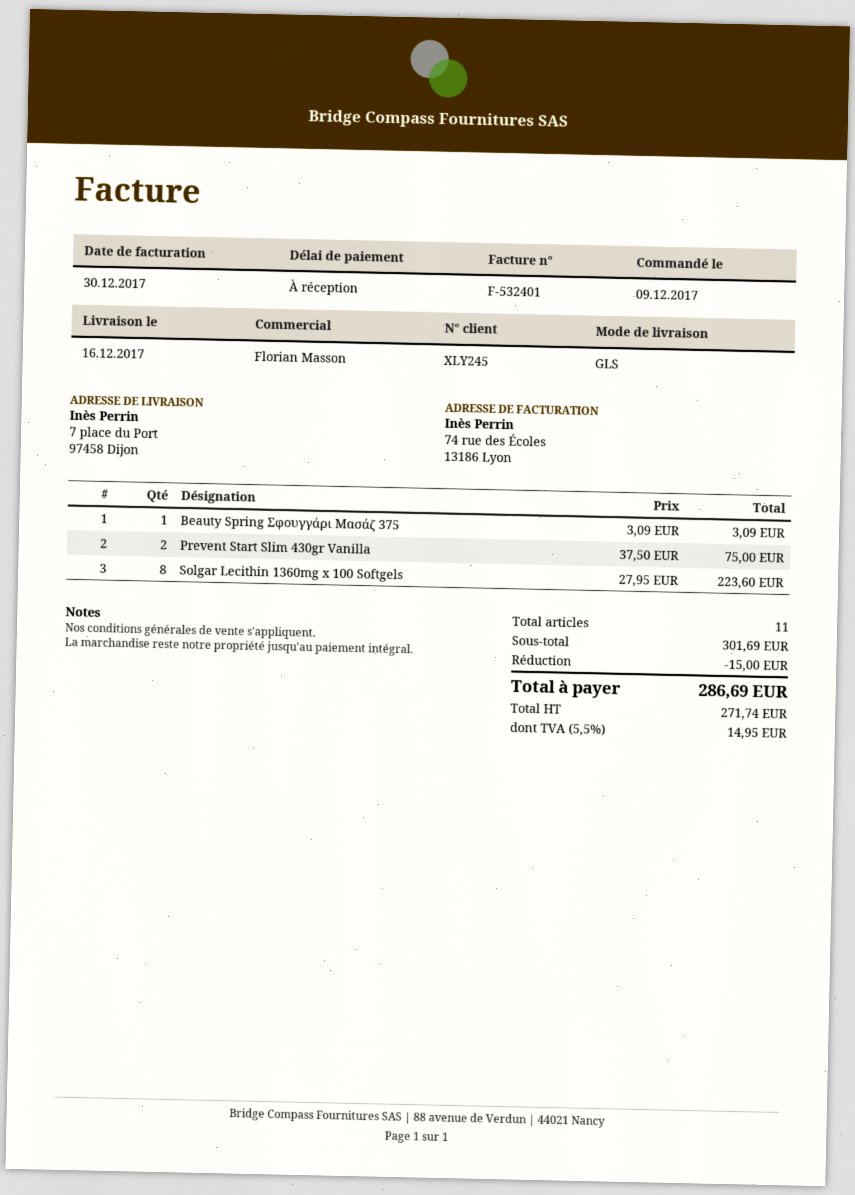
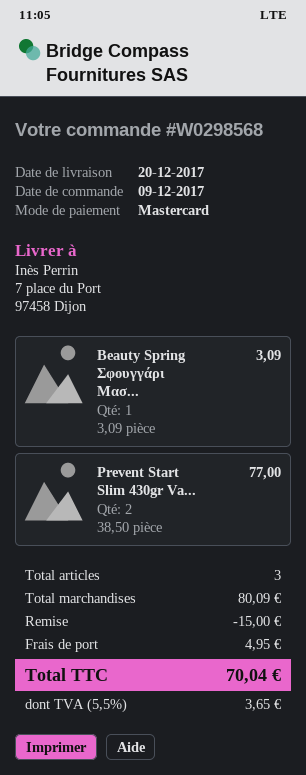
delivery date: 2017-12-16 -> 2017-12-20
Prevent Start Slim 430gr Vanilla: 2 x 37.50 = 75.00 -> 2 x 38.50 = 77.00
Solgar Lecithin 1360mg x 100 Softgels: 8 x 27.95 = 223.60 -> none
total quantity: 11 -> 3
subtotal: 301.69 -> 80.09
shipping: none -> 4.95
tax: 5.5% = 14.95 -> 5.5% = 3.65
total: 286.69 -> 70.04

